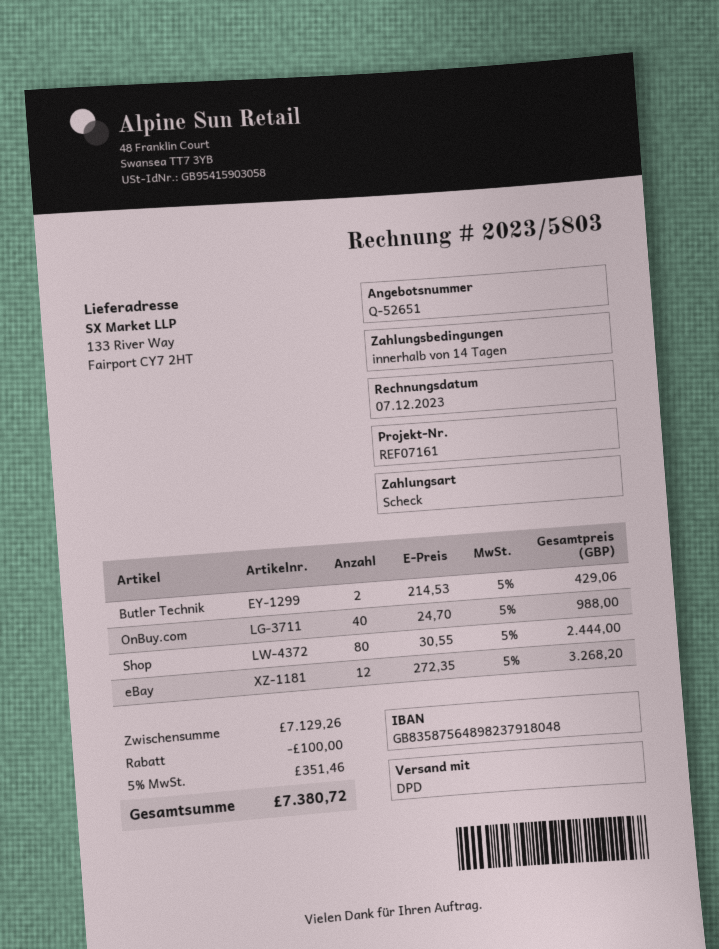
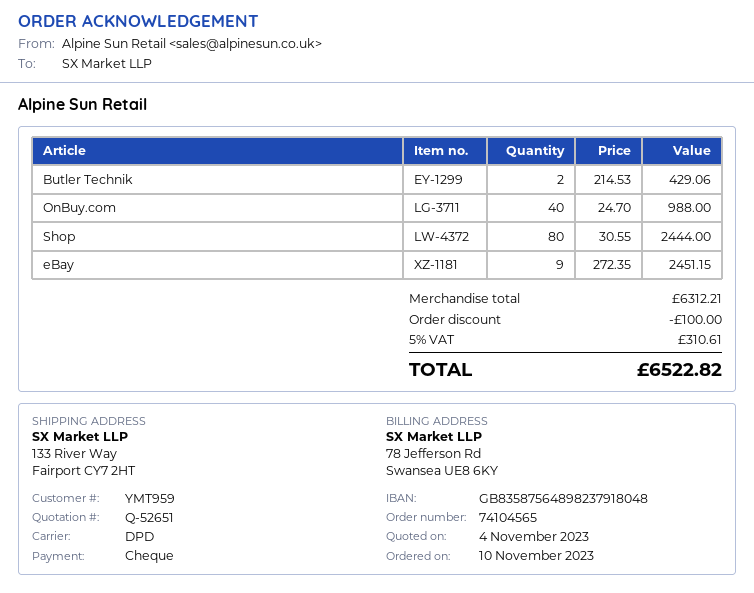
eBay: 12 x 272.35 = 3268.20 -> 9 x 272.35 = 2451.15
subtotal: 7129.26 -> 6312.21
tax: 5% = 351.46 -> 5% = 310.61
total: 7380.72 -> 6522.82

